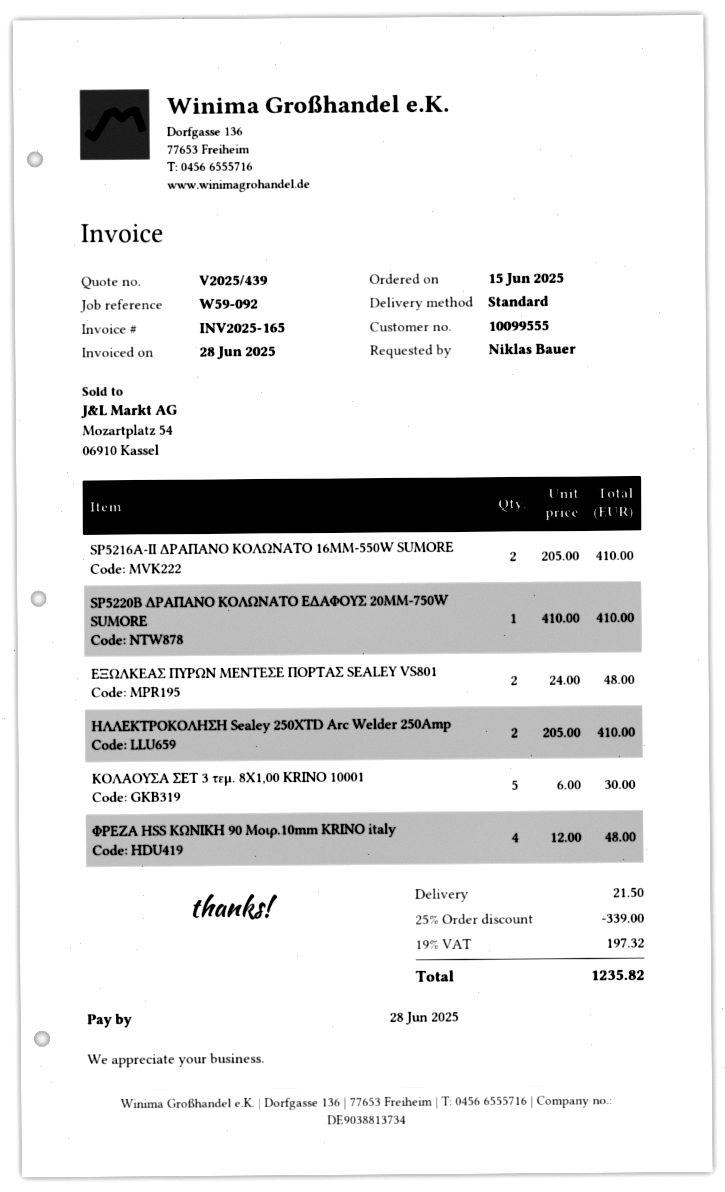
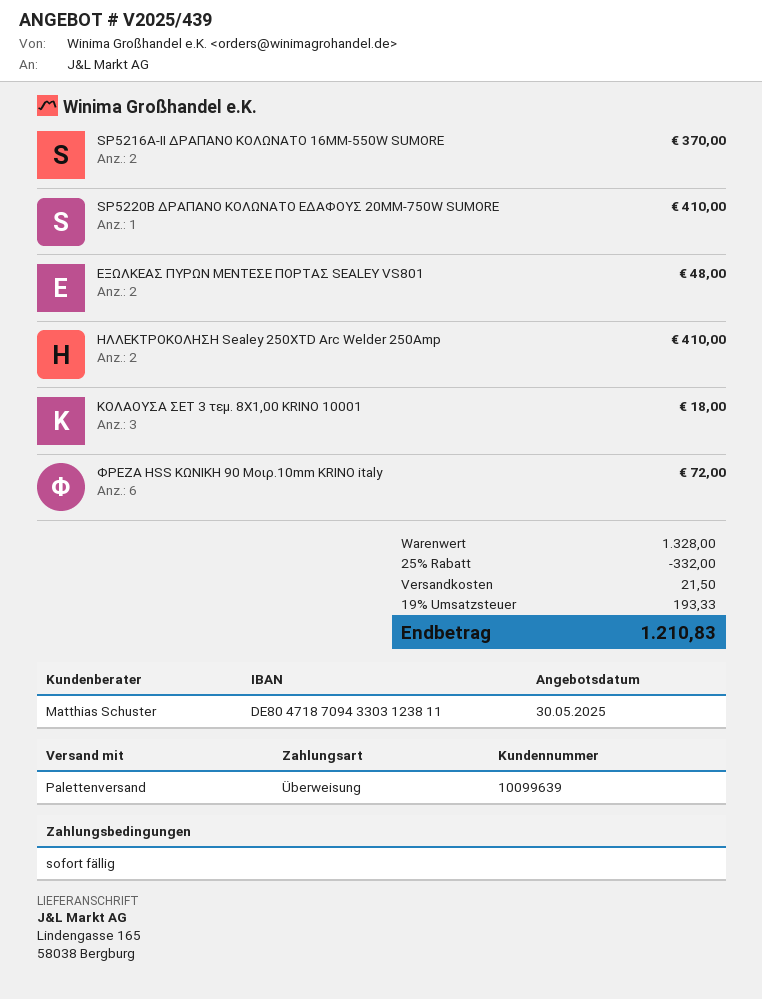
customer number: 10099555 -> 10099639
shipping method: standard -> pallet freight
SP5216A-II ΔΡΑΠΑΝΟ ΚΟΛΩΝΑΤΟ 16MM-550W SUMORE: 2 for 410.00 -> 2 for 370.00
ΚΟΛΑΟΥΣΑ ΣΕΤ 3 τεμ. 8Χ1,00 KRINO 10001: 5 for 30.00 -> 3 for 18.00
ΦΡΕΖΑ HSS ΚΩΝΙΚΗ 90 Μοιρ.10mm KRINO italy: 4 for 48.00 -> 6 for 72.00
discount: 25% = 339.00 -> 25% = 332.00
tax: 19% = 197.32 -> 19% = 193.33
total: 1235.82 -> 1210.83

